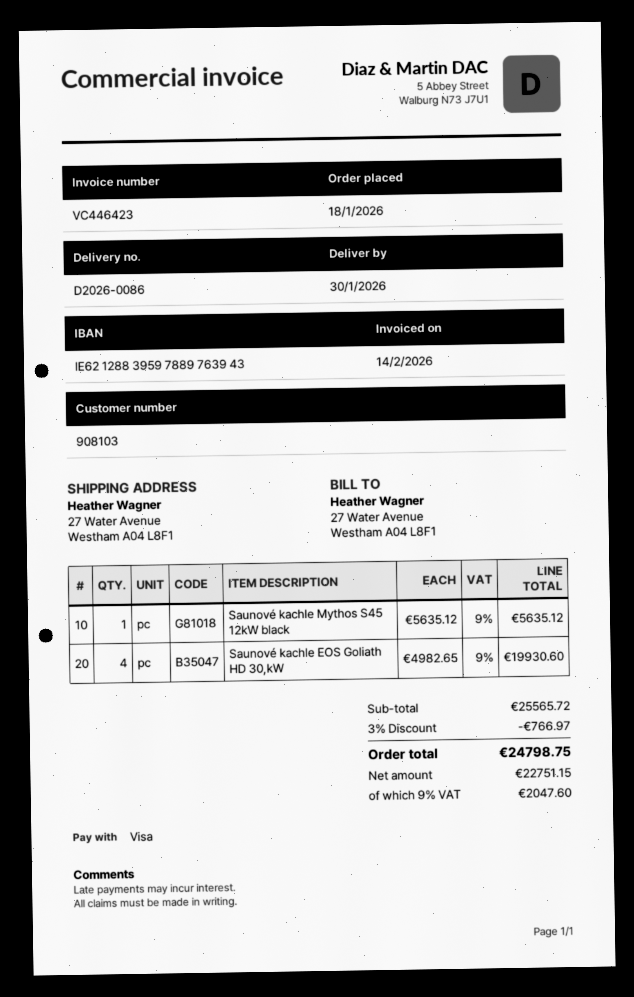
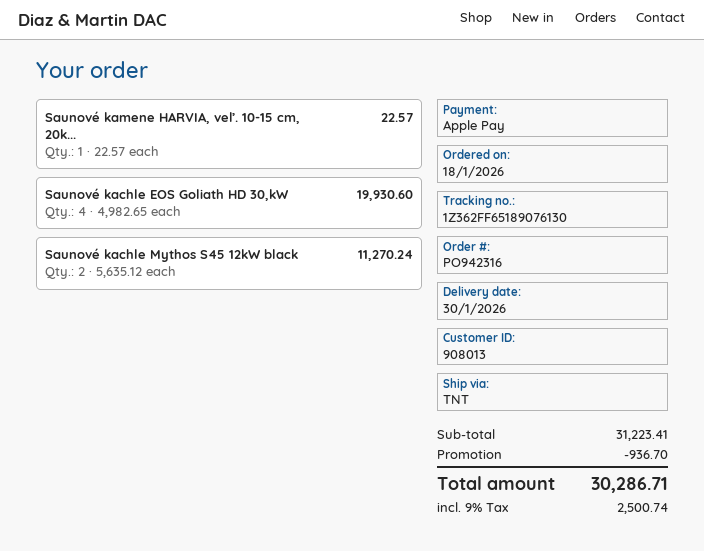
customer number: 908103 -> 908013
payment method: Visa -> Apple Pay
Saunové kachle Mythos S45 12kW black: 1 x 5635.12 = 5635.12 -> 2 x 5635.12 = 11270.24
Saunové kamene HARVIA, veľ. 10-15 cm, 20k...: none -> 1 x 22.57 = 22.57
subtotal: 25565.72 -> 31223.41
discount: 766.97 -> 936.70
tax: 9% = 2047.60 -> 9% = 2500.74
total: 24798.75 -> 30286.71

